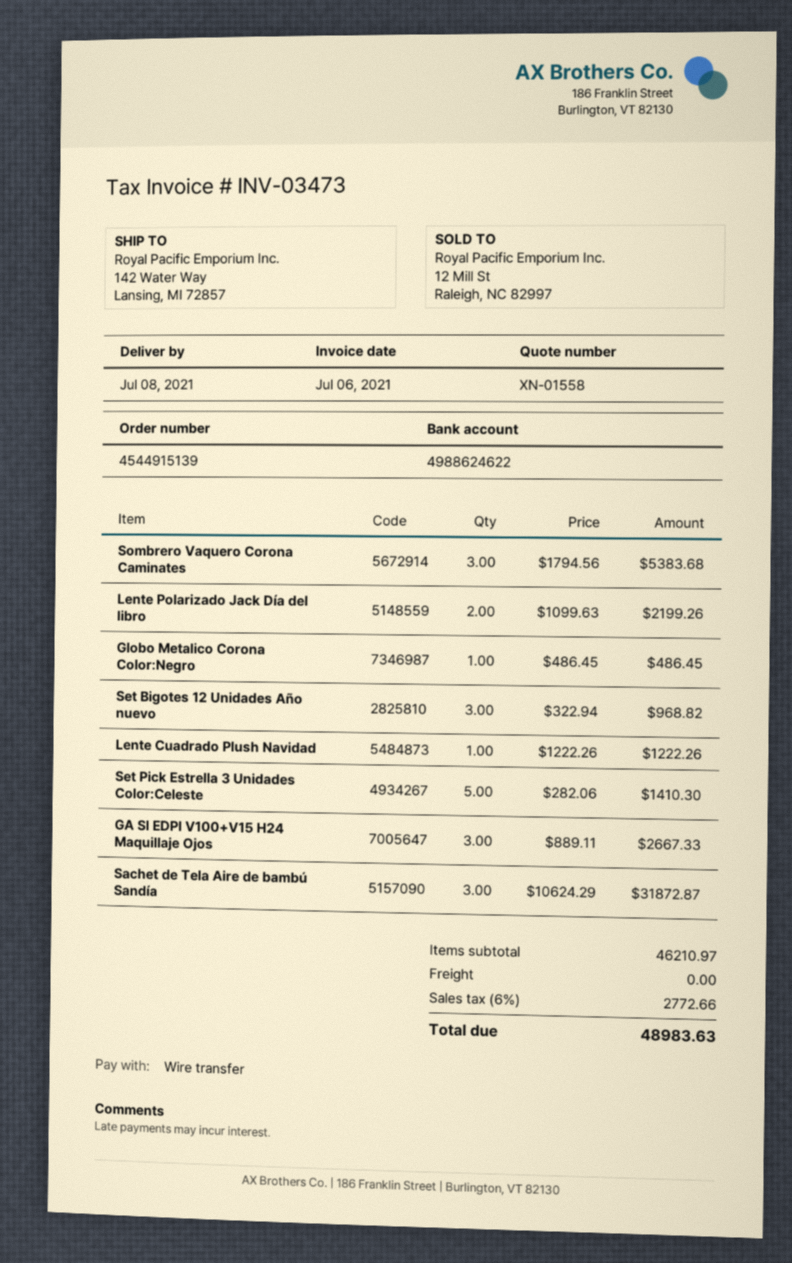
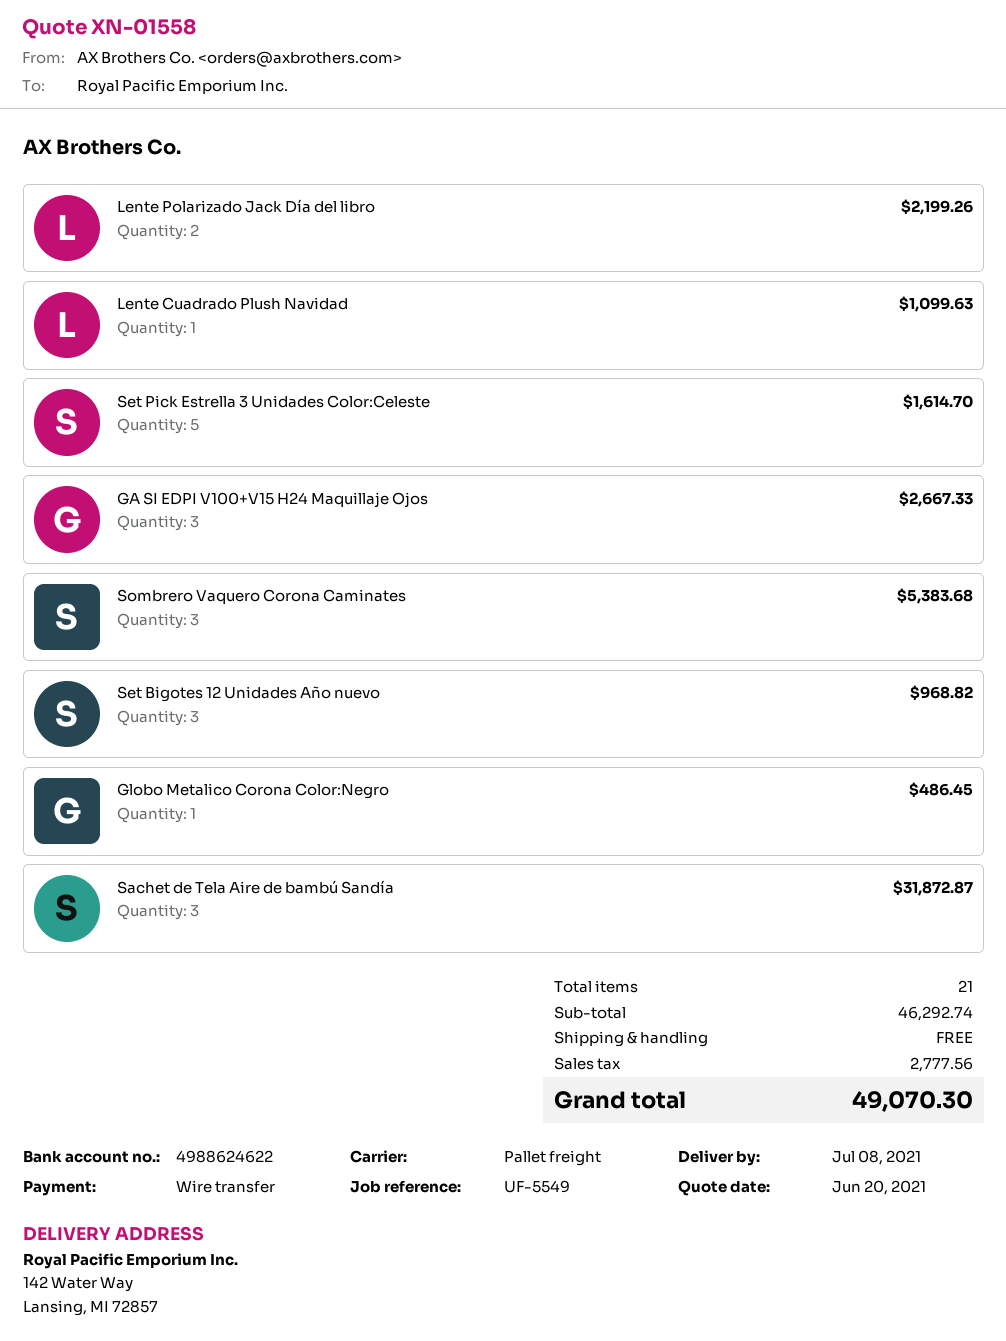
Lente Cuadrado Plush Navidad: 1 for 1222.26 -> 1 for 1099.63
Set Pick Estrella 3 Unidades Color:Celeste: 5 for 1410.30 -> 5 for 1614.70
subtotal: 46210.97 -> 46292.74
tax: 2772.66 -> 2777.56
total: 48983.63 -> 49070.30

